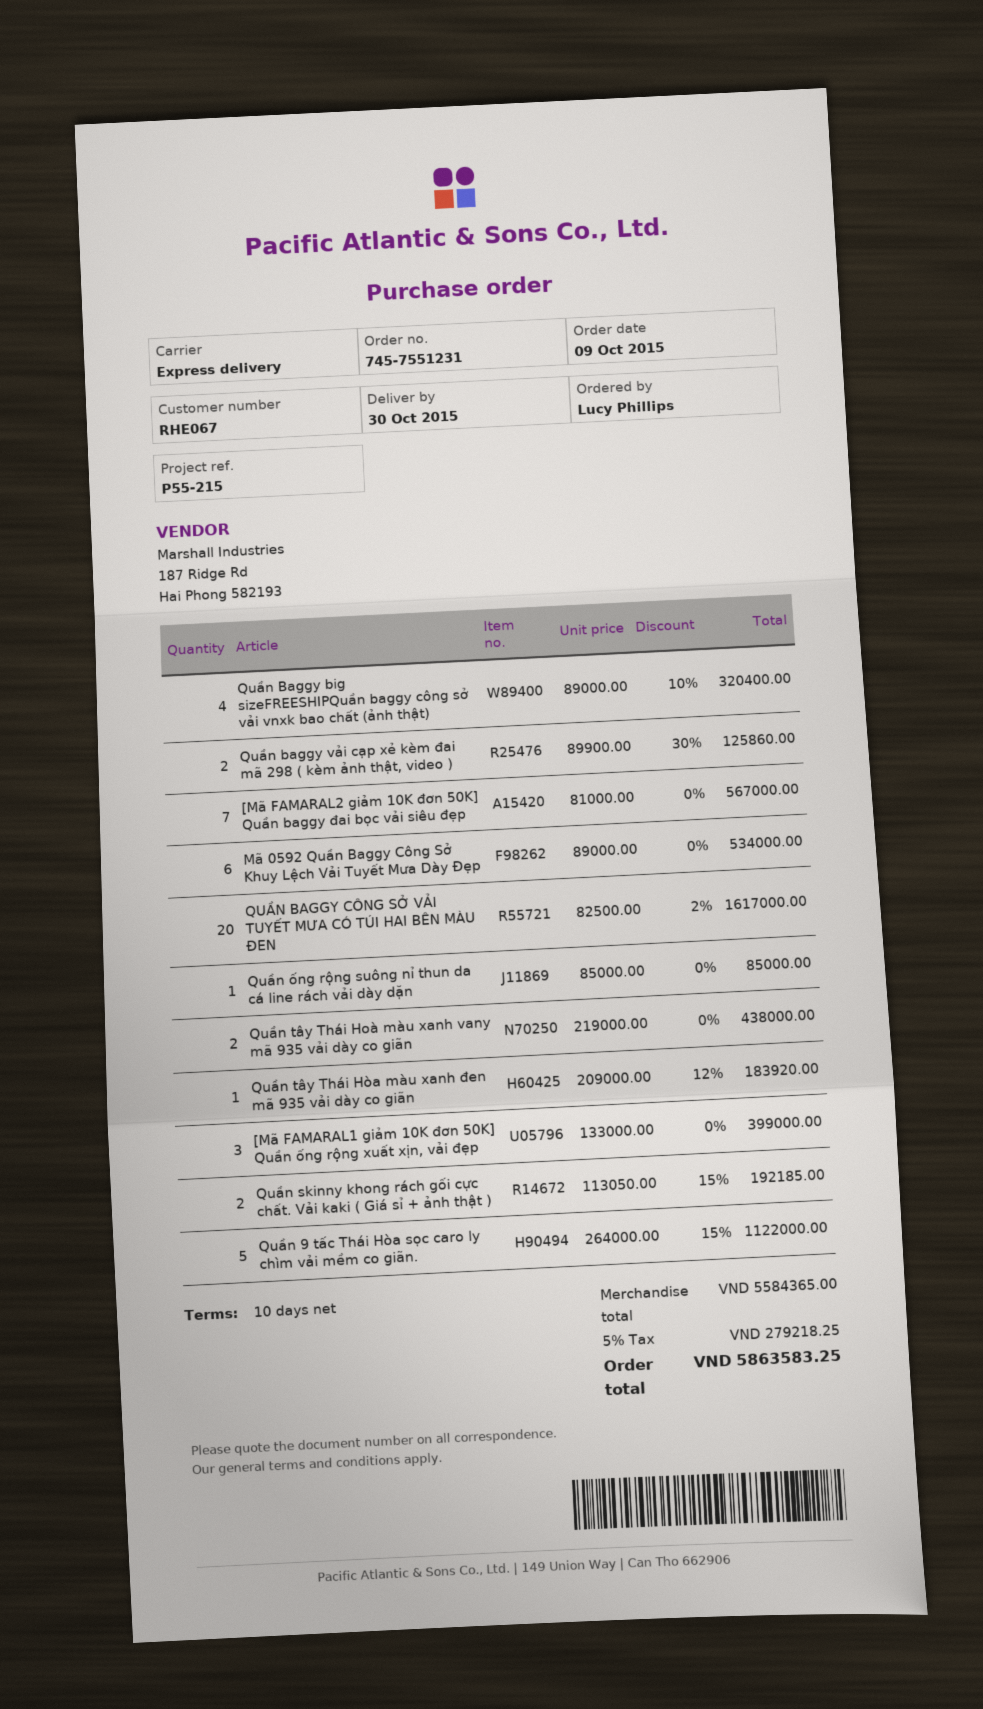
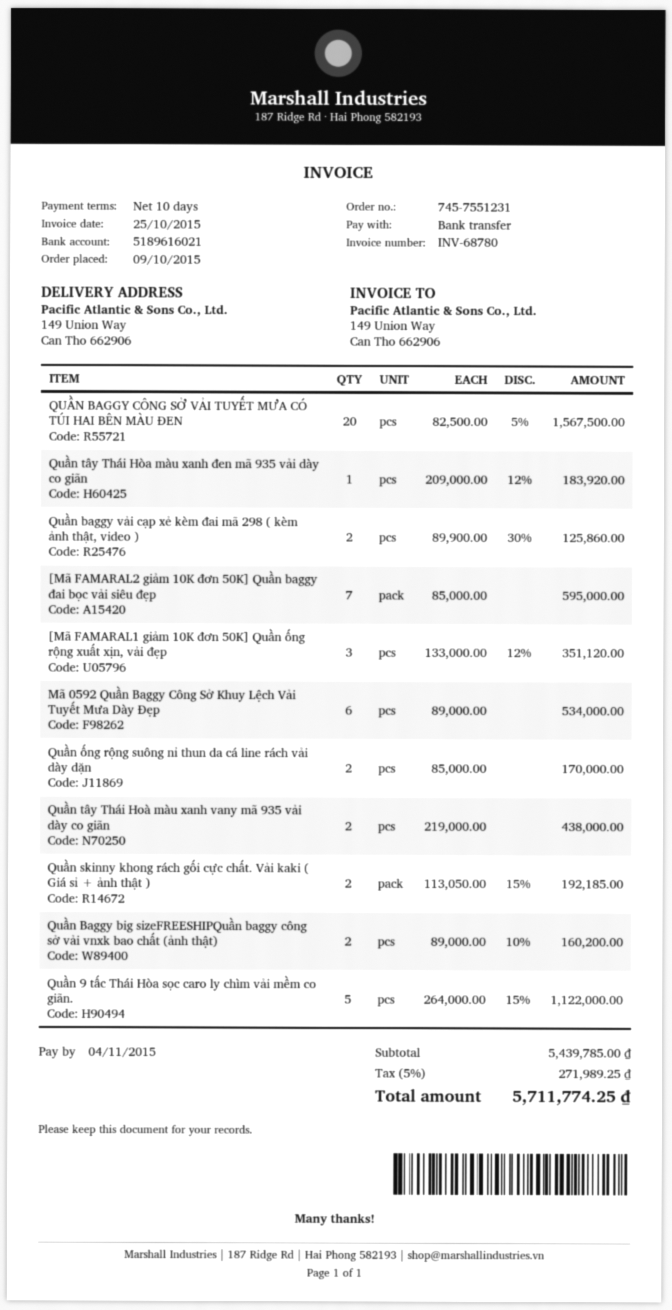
Quần Baggy big sizeFREESHIPQuần baggy công sở vải vnxk bao chất (ảnh thật): 4 x 89000.00 - 10% = 320400.00 -> 2 x 89000.00 - 10% = 160200.00
[Mã FAMARAL2 giảm 10K đơn 50K] Quần baggy đai bọc vải siêu đẹp: 7 x 81000.00 = 567000.00 -> 7 x 85000.00 = 595000.00
QUẦN BAGGY CÔNG SỞ VẢI TUYẾT MƯA CÓ TÚI HAI BÊN MÀU ĐEN: 20 x 82500.00 - 2% = 1617000.00 -> 20 x 82500.00 - 5% = 1567500.00
Quần ống rộng suông nỉ thun da cá line rách vải dày dặn: 1 x 85000.00 = 85000.00 -> 2 x 85000.00 = 170000.00
[Mã FAMARAL1 giảm 10K đơn 50K] Quần ống rộng xuất xịn, vải đẹp: 3 x 133000.00 = 399000.00 -> 3 x 133000.00 - 12% = 351120.00
subtotal: 5584365.00 -> 5439785.00
tax: 5% = 279218.25 -> 5% = 271989.25
total: 5863583.25 -> 5711774.25

